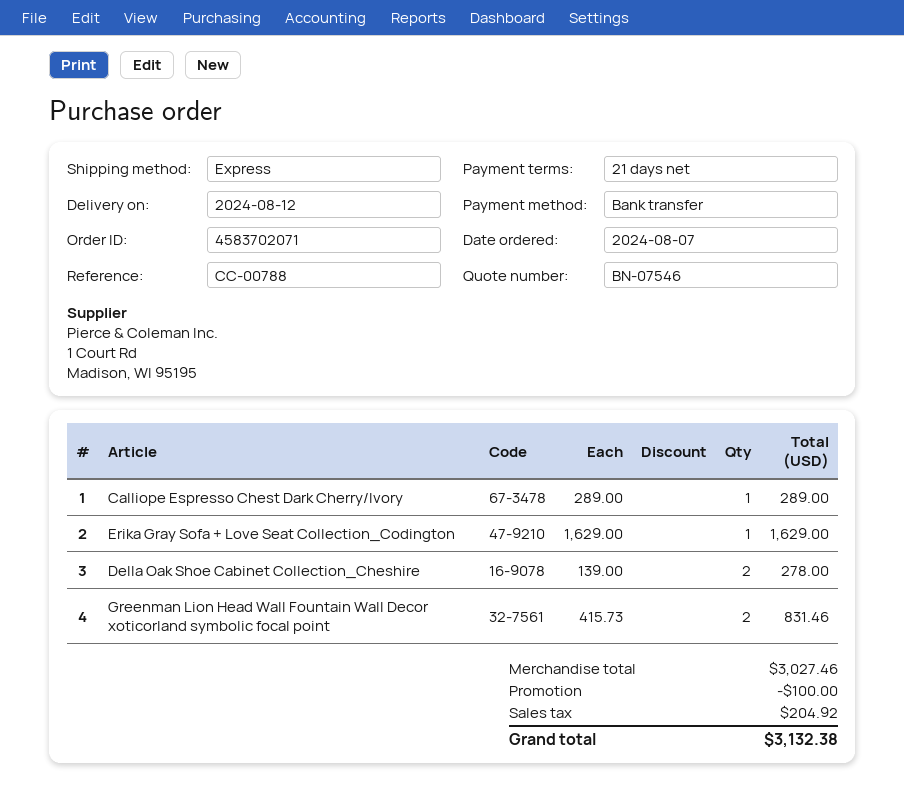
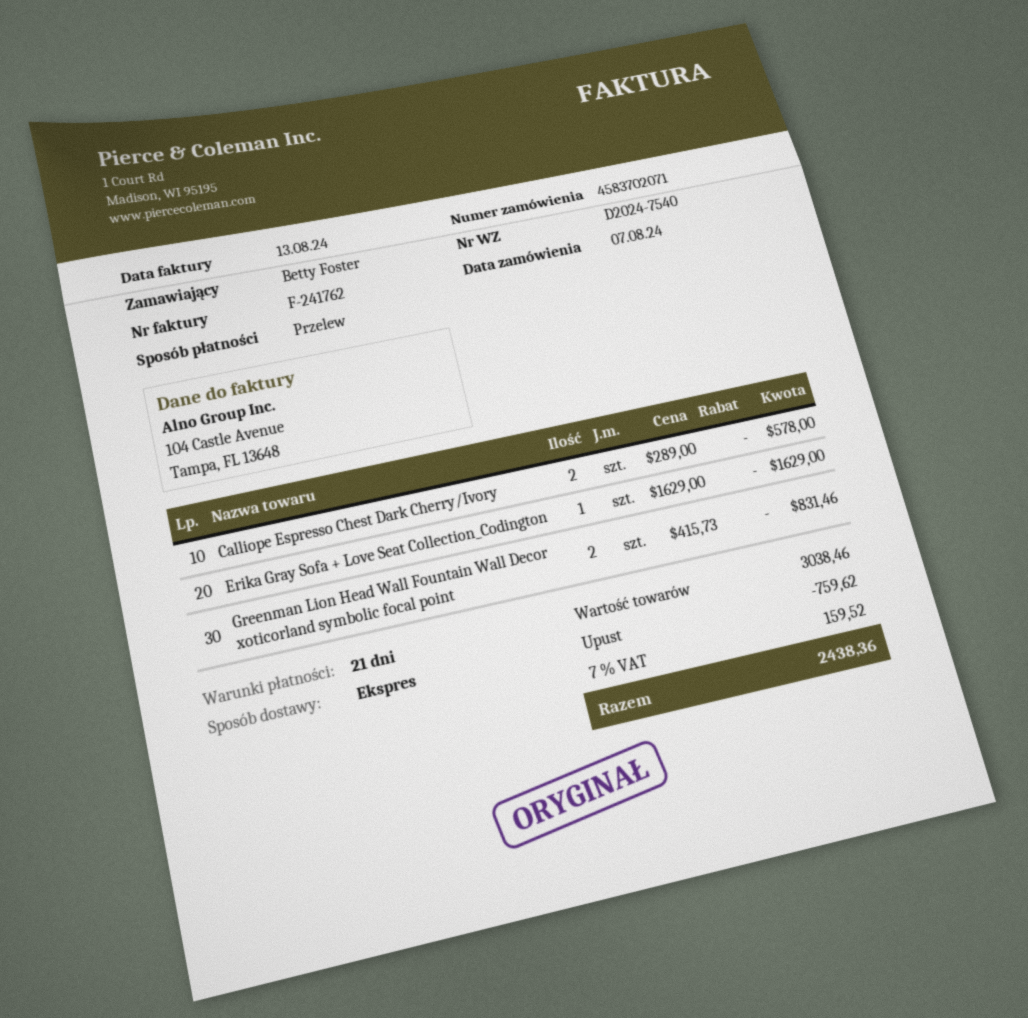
Calliope Espresso Chest Dark Cherry/Ivory: 1 x 289.00 = 289.00 -> 2 x 289.00 = 578.00
Della Oak Shoe Cabinet Collection_Cheshire: 2 x 139.00 = 278.00 -> none
subtotal: 3027.46 -> 3038.46
discount: 100.00 -> 759.62
tax: 204.92 -> 159.52
total: 3132.38 -> 2438.36

